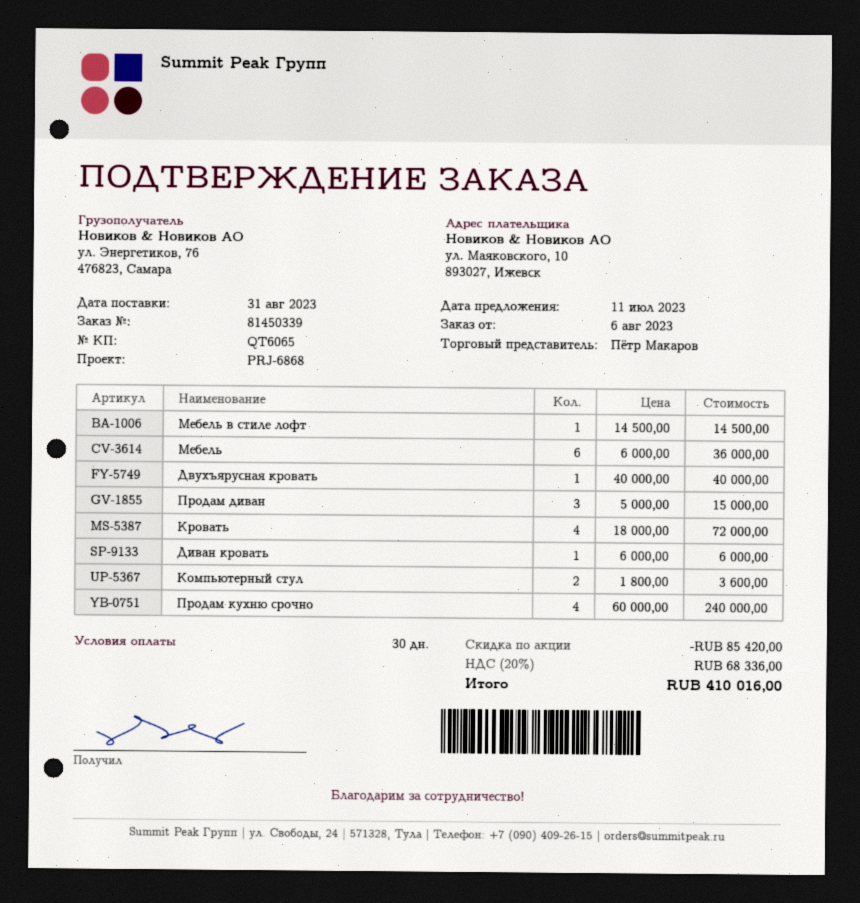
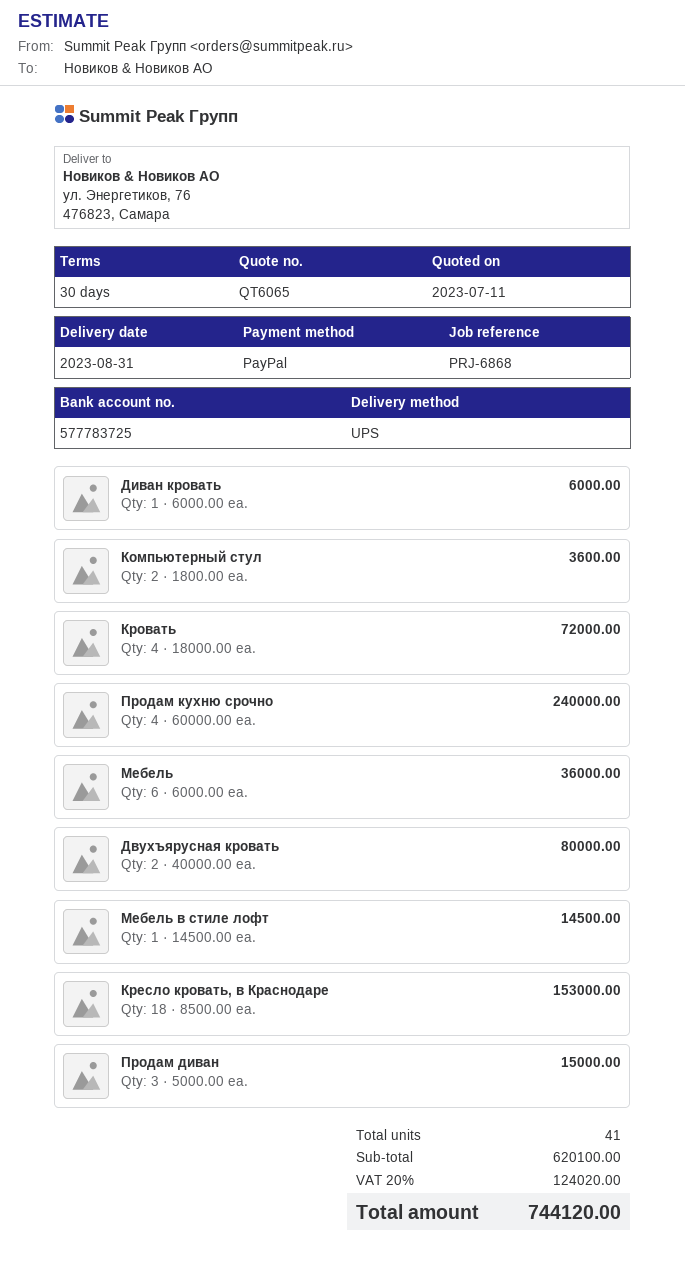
Двухъярусная кровать: 1 x 40000.00 = 40000.00 -> 2 x 40000.00 = 80000.00
Кресло кровать, в Краснодаре: none -> 18 x 8500.00 = 153000.00
discount: 85420.00 -> none
tax: 20% = 68336.00 -> 20% = 124020.00
total: 410016.00 -> 744120.00

